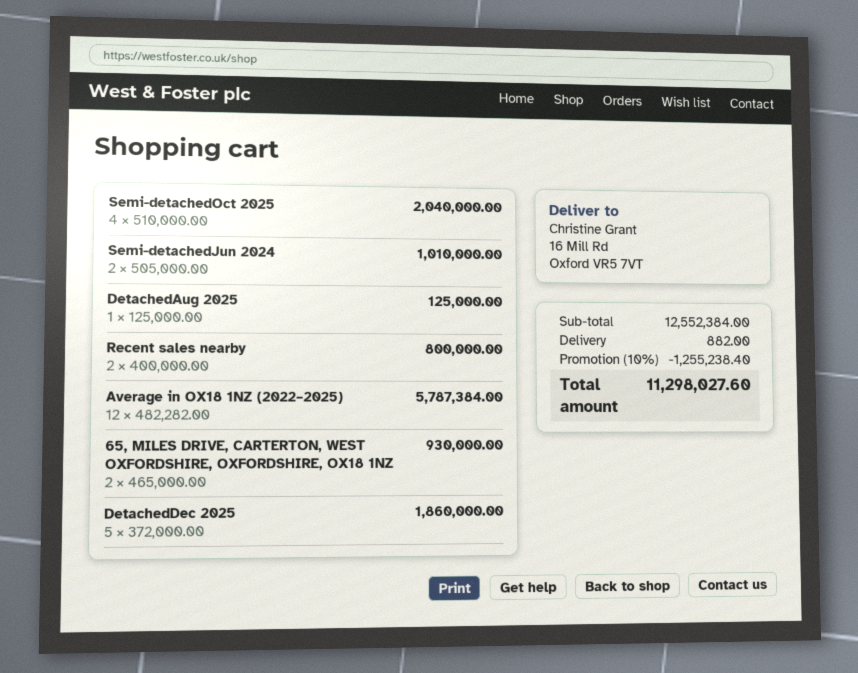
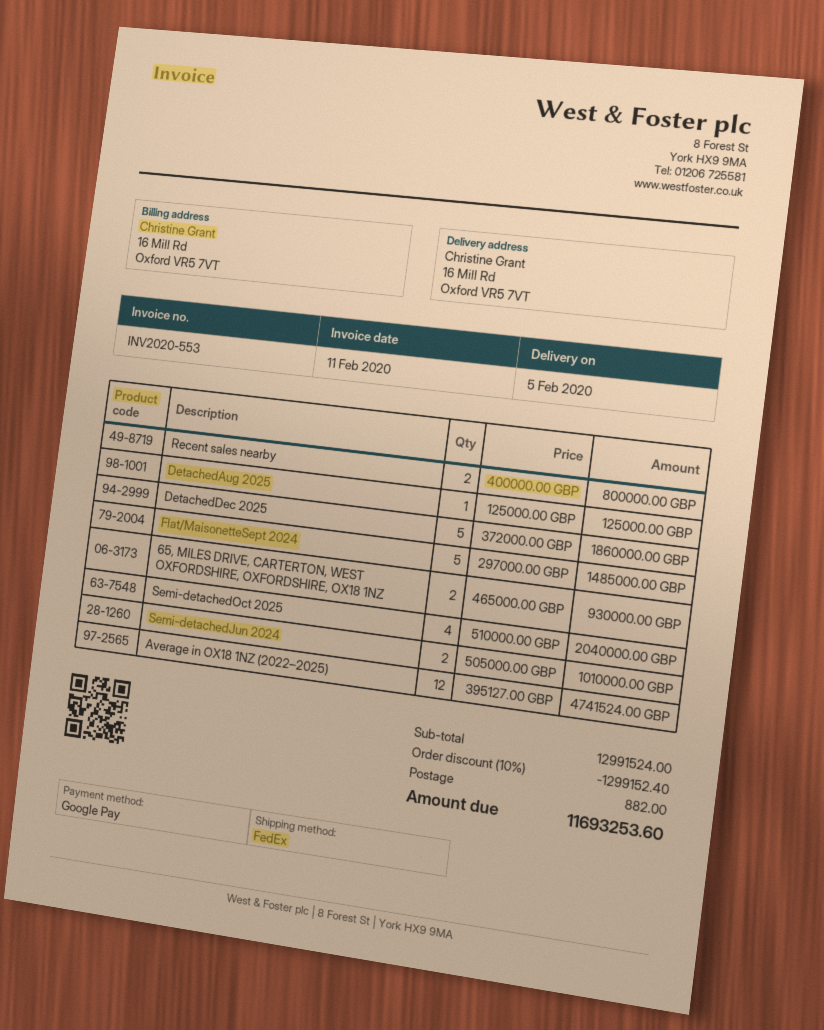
Average in OX18 1NZ (2022–2025): 12 x 482282.00 = 5787384.00 -> 12 x 395127.00 = 4741524.00
Flat/MaisonetteSept 2024: none -> 5 x 297000.00 = 1485000.00
subtotal: 12552384.00 -> 12991524.00
discount: 10% = 1255238.40 -> 10% = 1299152.40
total: 11298027.60 -> 11693253.60

